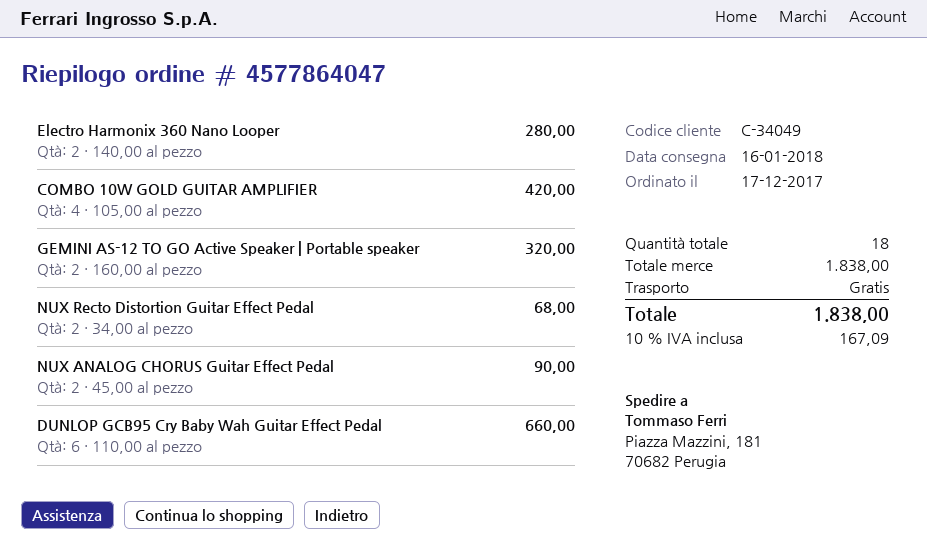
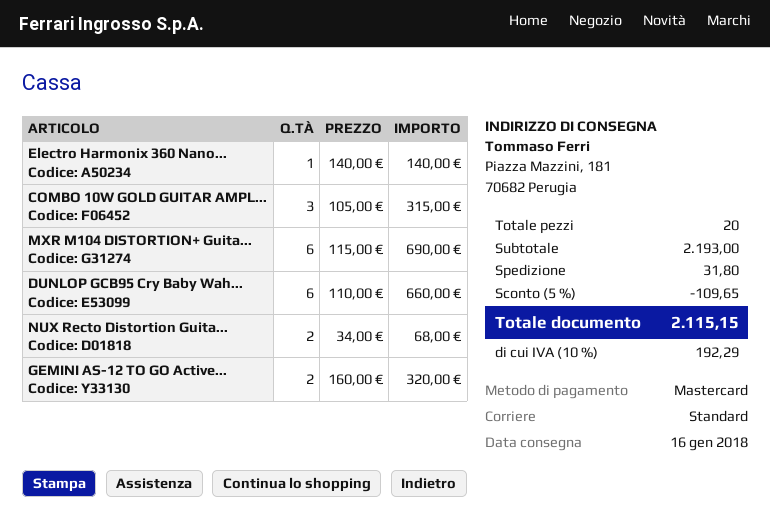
Electro Harmonix 360 Nano Looper: 2 x 140.00 = 280.00 -> 1 x 140.00 = 140.00
COMBO 10W GOLD GUITAR AMPLIFIER: 4 x 105.00 = 420.00 -> 3 x 105.00 = 315.00
NUX ANALOG CHORUS Guitar Effect Pedal: 2 x 45.00 = 90.00 -> none
MXR M104 DISTORTION+ Guita...: none -> 6 x 115.00 = 690.00
total quantity: 18 -> 20
subtotal: 1838.00 -> 2193.00
discount: none -> 5% = 109.65
shipping: 0.00 -> 31.80
tax: 10% = 167.09 -> 10% = 192.29
total: 1838.00 -> 2115.15

